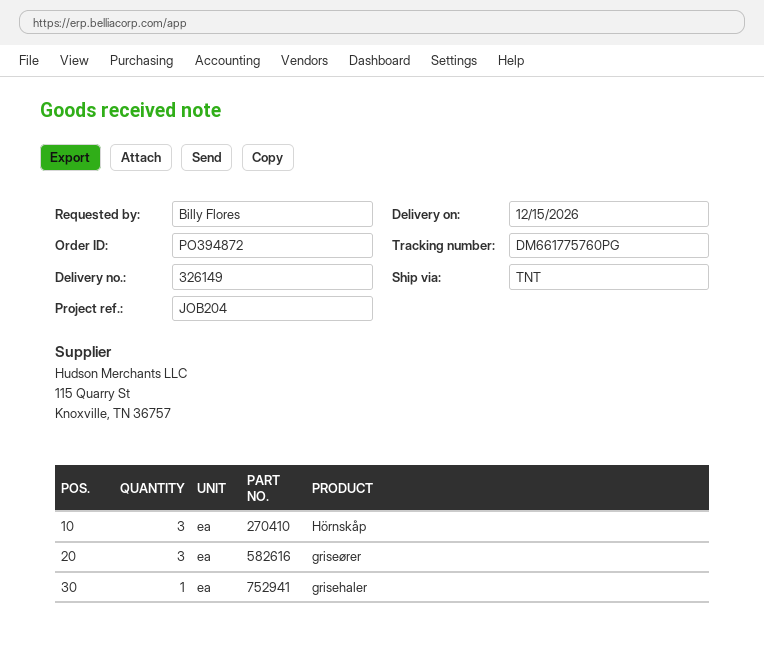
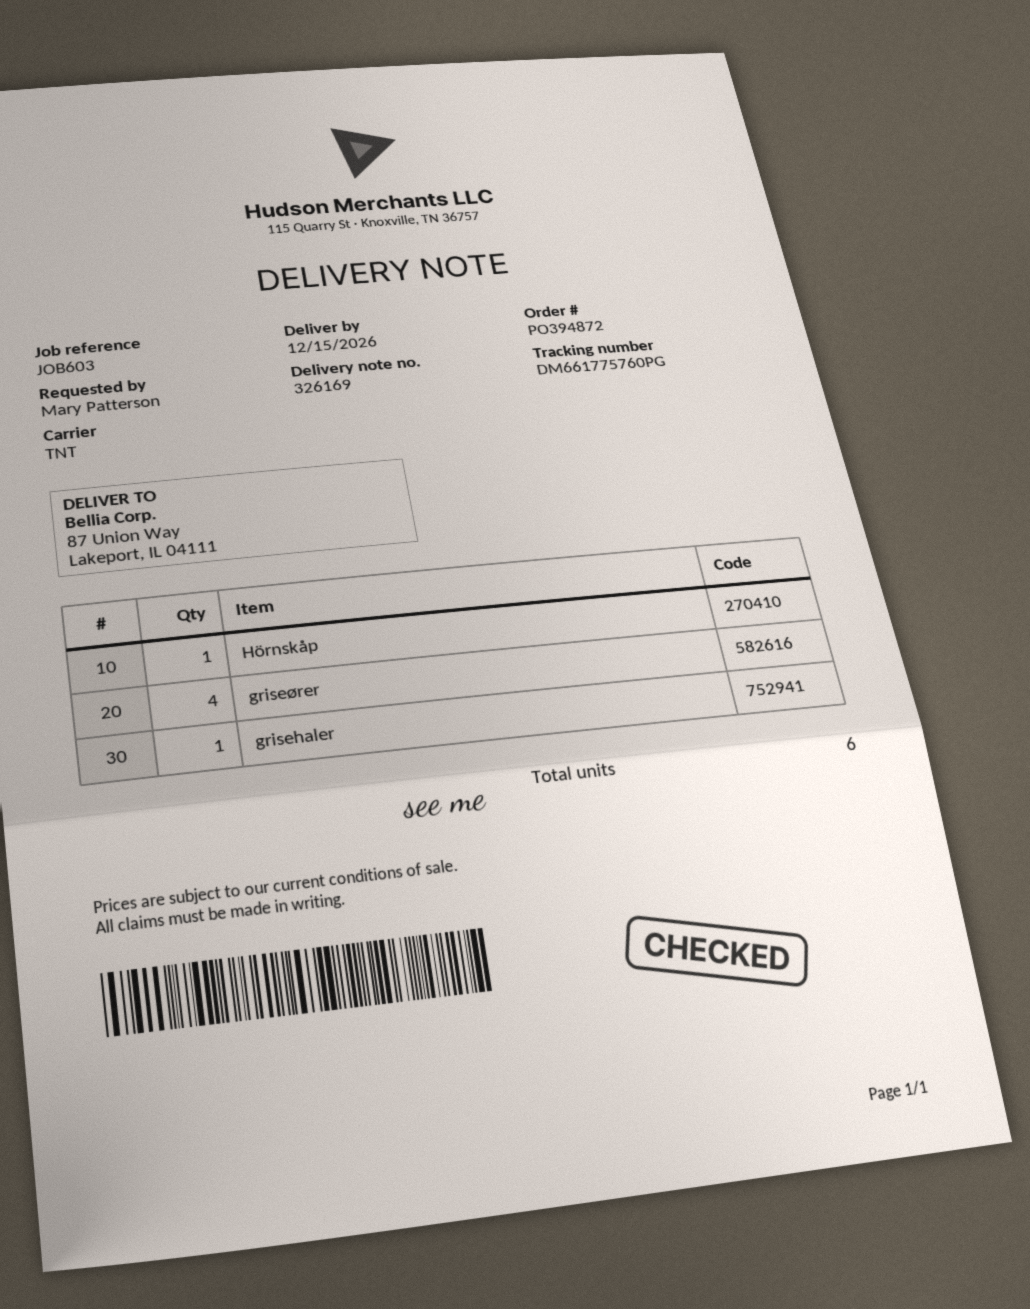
delivery note number: 326149 -> 326169
reference: JOB204 -> JOB603
ordered by: Billy Flores -> Mary Patterson
Hörnskåp: 3 -> 1
griseører: 3 -> 4

